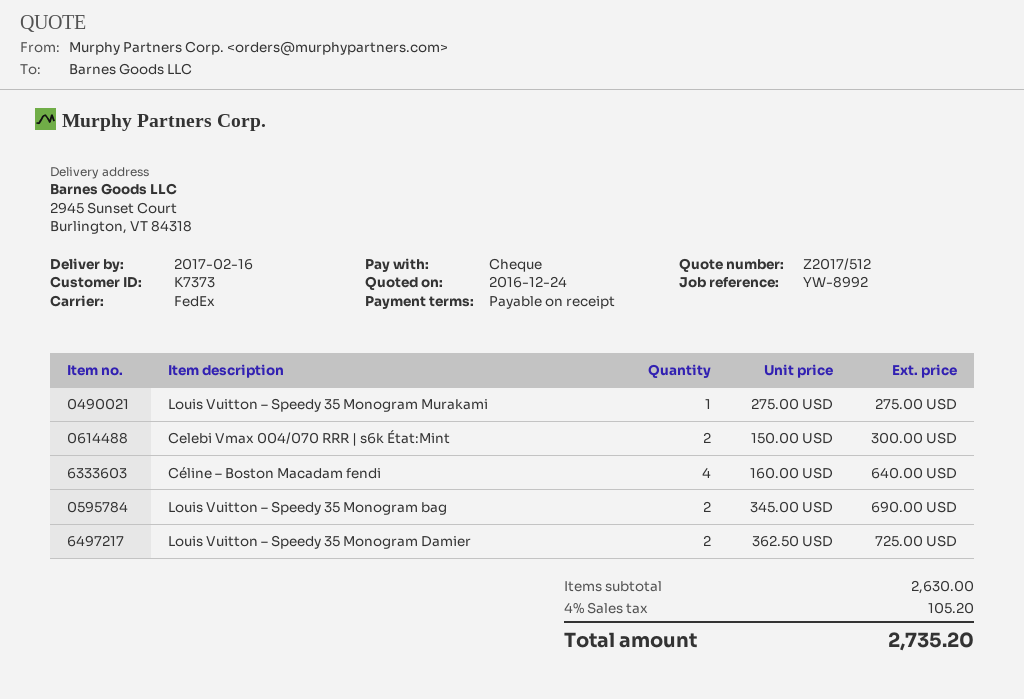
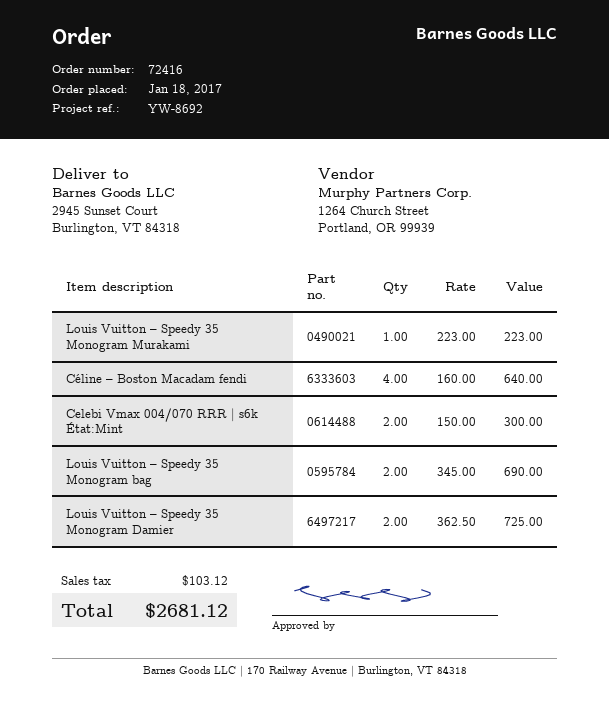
reference: YW-8992 -> YW-8692
Louis Vuitton – Speedy 35 Monogram Murakami: 1 x 275.00 = 275.00 -> 1 x 223.00 = 223.00
tax: 105.20 -> 103.12
total: 2735.20 -> 2681.12

